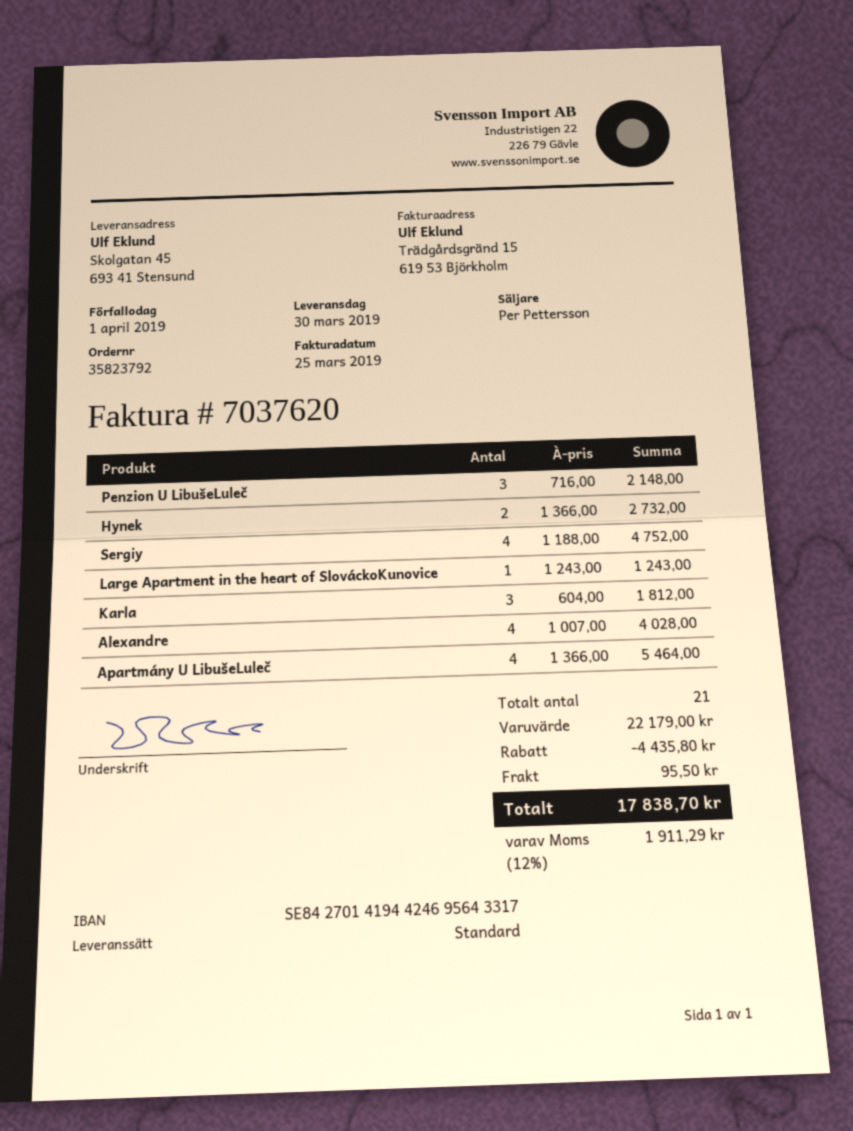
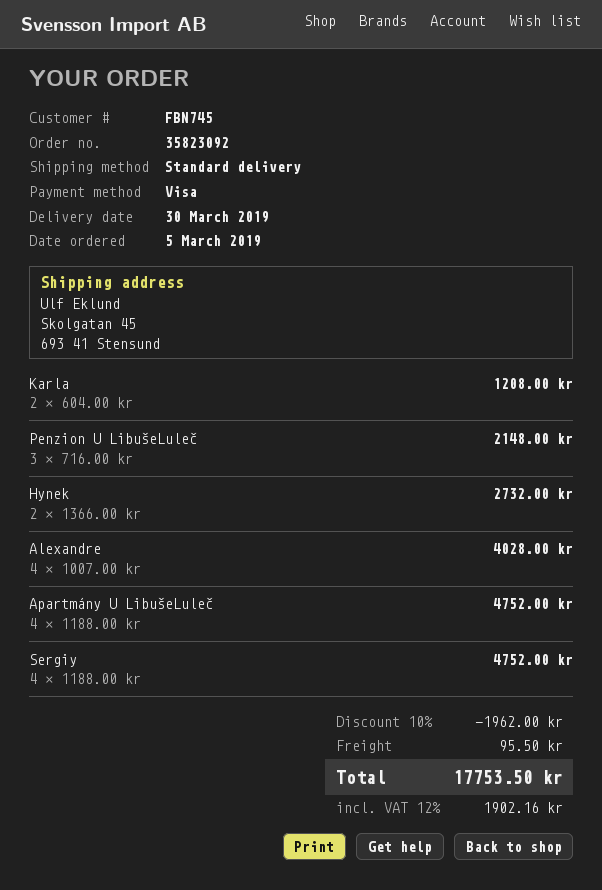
order number: 35823792 -> 35823092
Large Apartment in the heart of SlováckoKunovice: 1 x 1243.00 = 1243.00 -> none
Karla: 3 x 604.00 = 1812.00 -> 2 x 604.00 = 1208.00
Apartmány U LibušeLuleč: 4 x 1366.00 = 5464.00 -> 4 x 1188.00 = 4752.00
discount: 4435.80 -> 1962.00
tax: 12% = 1911.29 -> 12% = 1902.16
total: 17838.70 -> 17753.50

